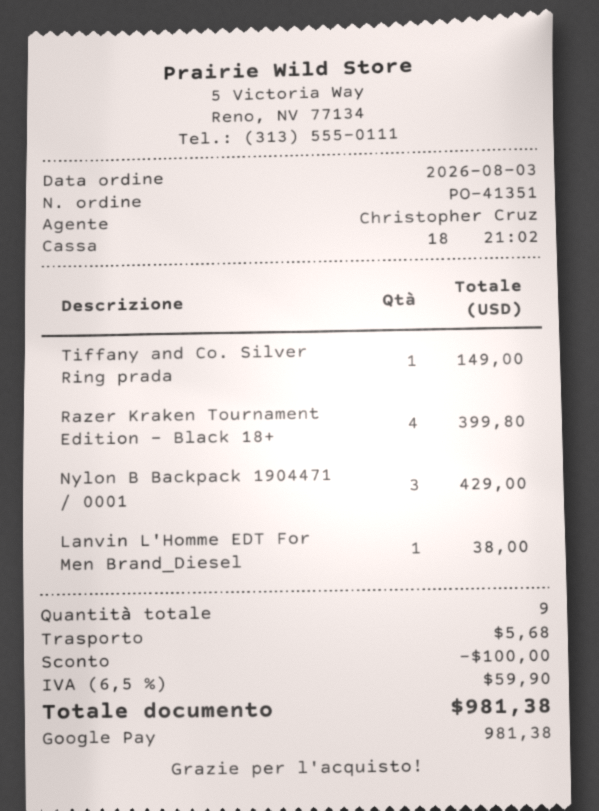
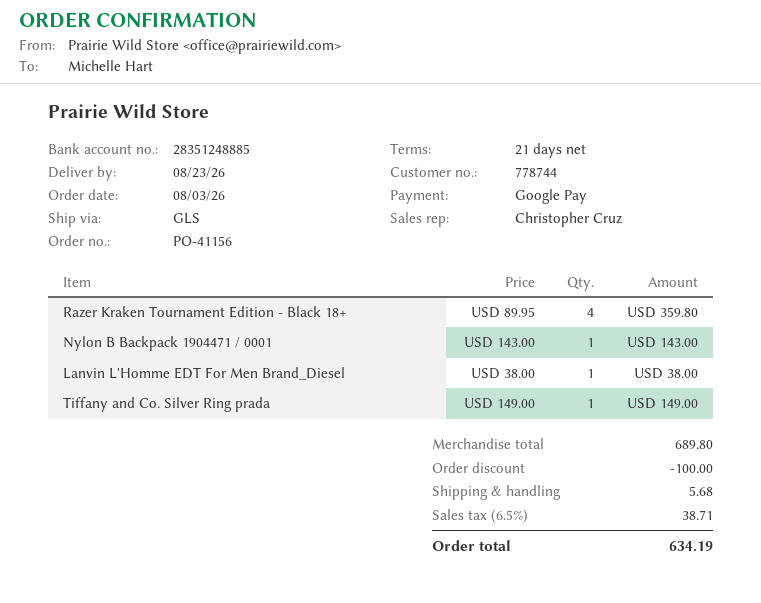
order number: PO-41351 -> PO-41156
Razer Kraken Tournament Edition - Black 18+: 4 for 399.80 -> 4 for 359.80
Nylon B Backpack 1904471 / 0001: 3 for 429.00 -> 1 for 143.00
tax: 6.5% = 59.90 -> 6.5% = 38.71
total: 981.38 -> 634.19

